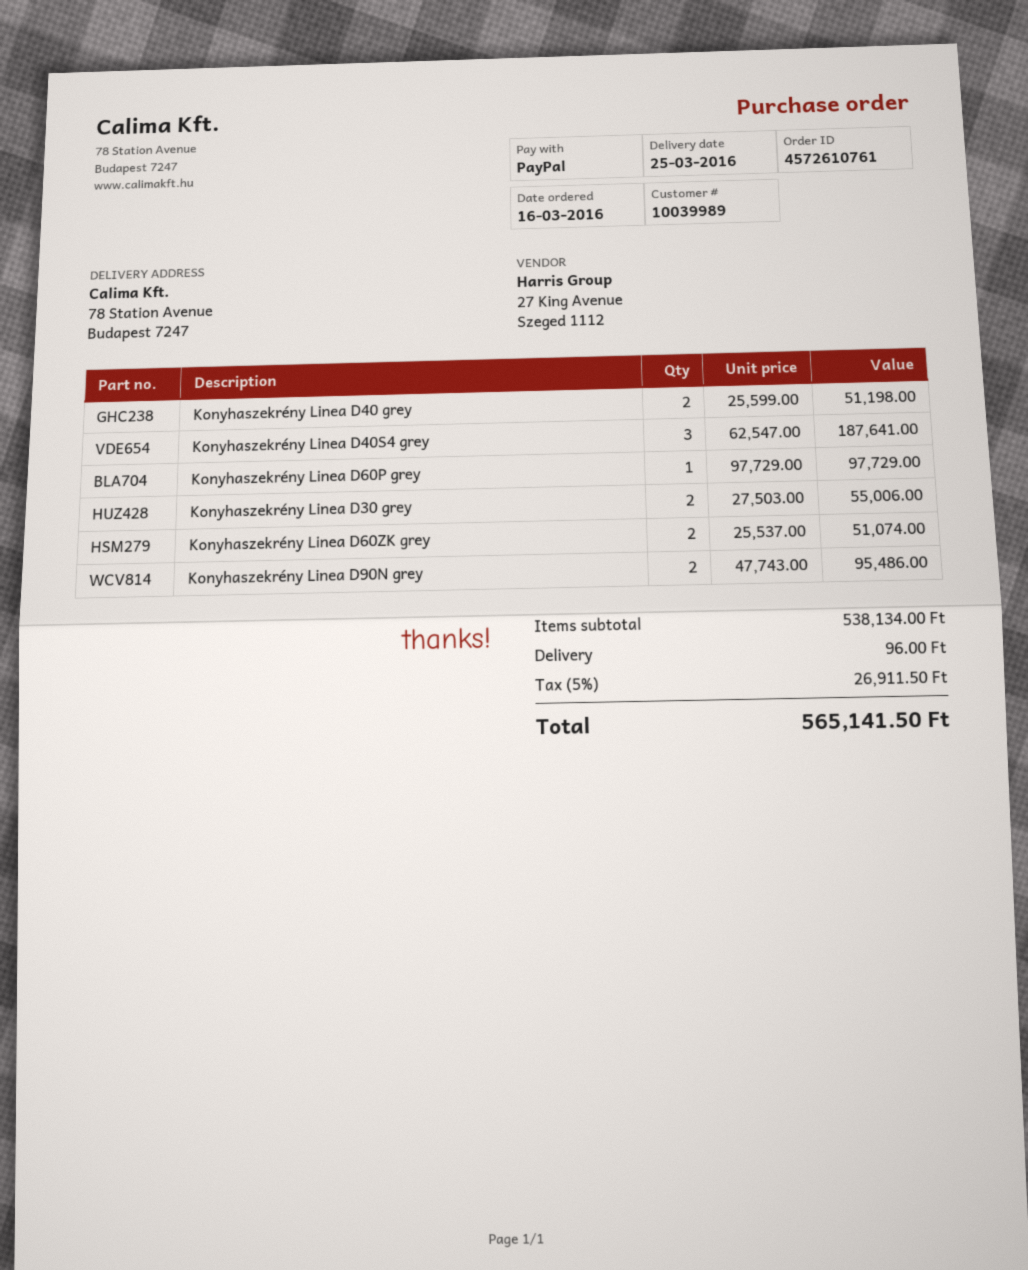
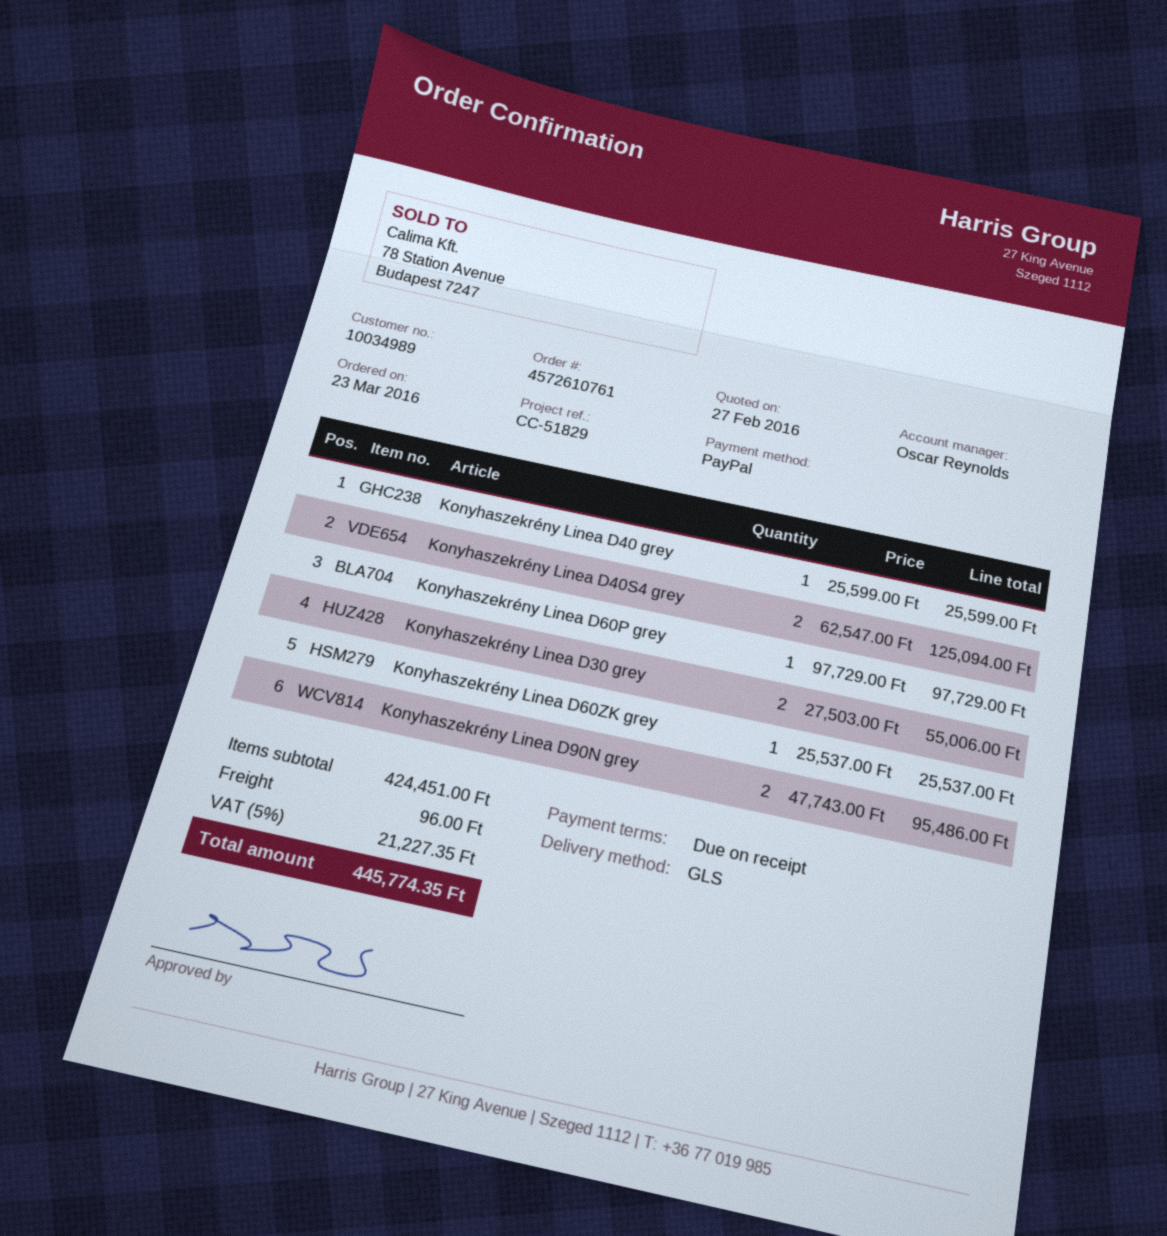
order date: 2016-03-16 -> 2016-03-23
customer number: 10039989 -> 10034989
Konyhaszekrény Linea D40 grey: 2 x 25599.00 = 51198.00 -> 1 x 25599.00 = 25599.00
Konyhaszekrény Linea D40S4 grey: 3 x 62547.00 = 187641.00 -> 2 x 62547.00 = 125094.00
Konyhaszekrény Linea D60ZK grey: 2 x 25537.00 = 51074.00 -> 1 x 25537.00 = 25537.00
subtotal: 538134.00 -> 424451.00
tax: 5% = 26911.50 -> 5% = 21227.35
total: 565141.50 -> 445774.35

